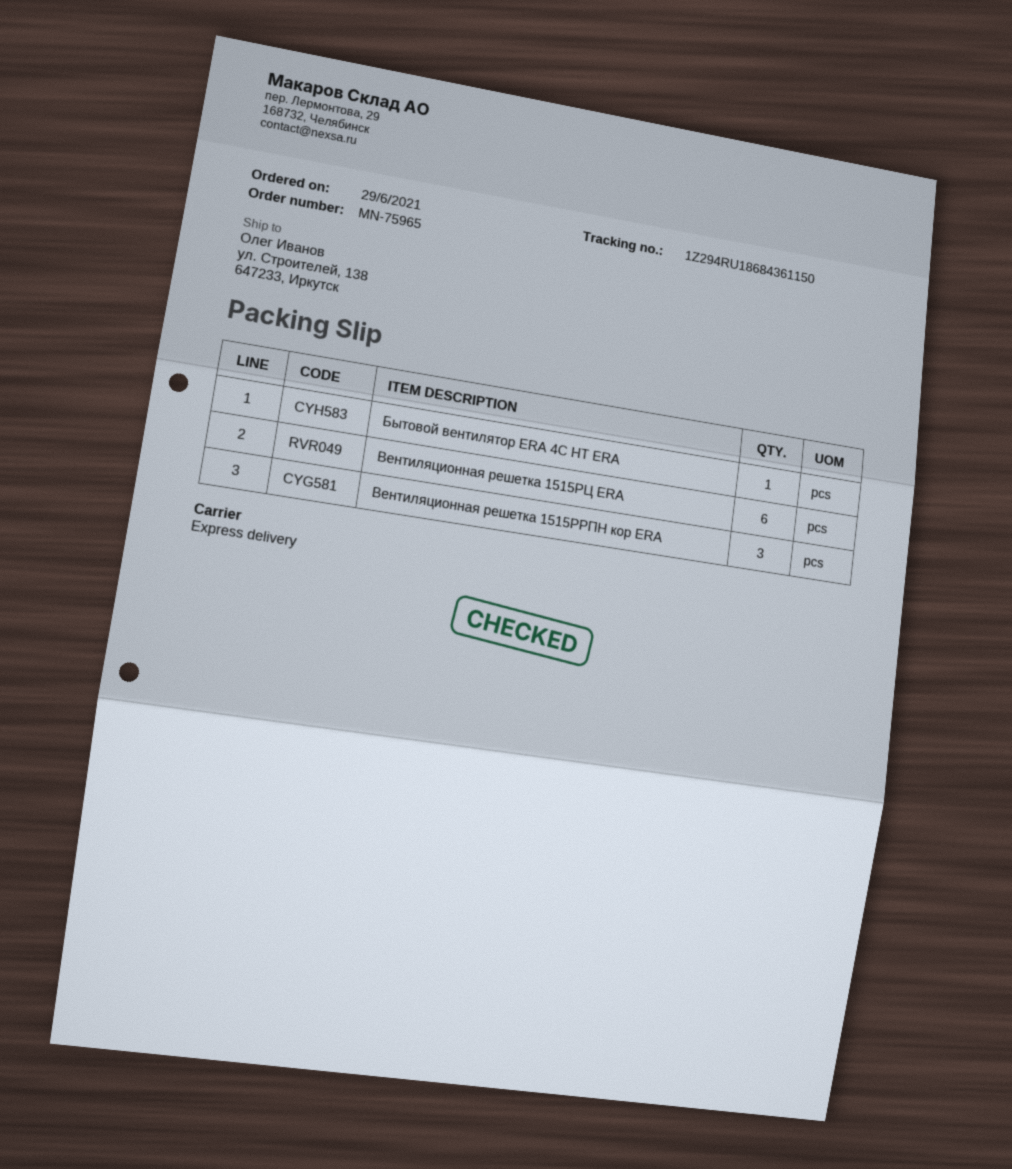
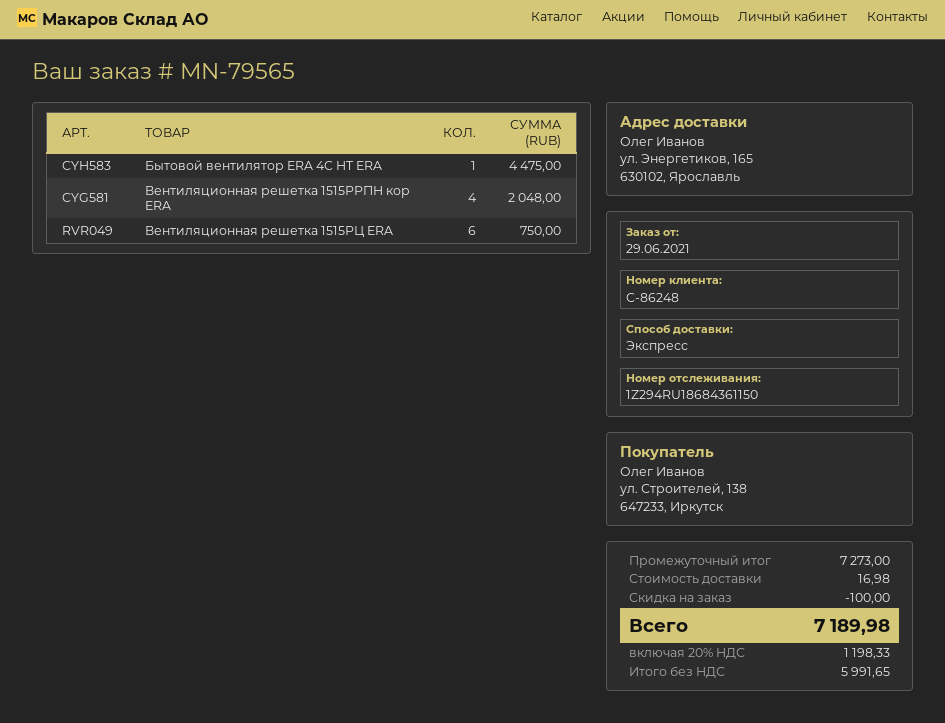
order number: MN-75965 -> MN-79565
ship to: ул. Строителей, 138, 647233, Иркутск -> ул. Энергетиков, 165, 630102, Ярославль
Вентиляционная решетка 1515РРПН кор ERA: 3 -> 4

